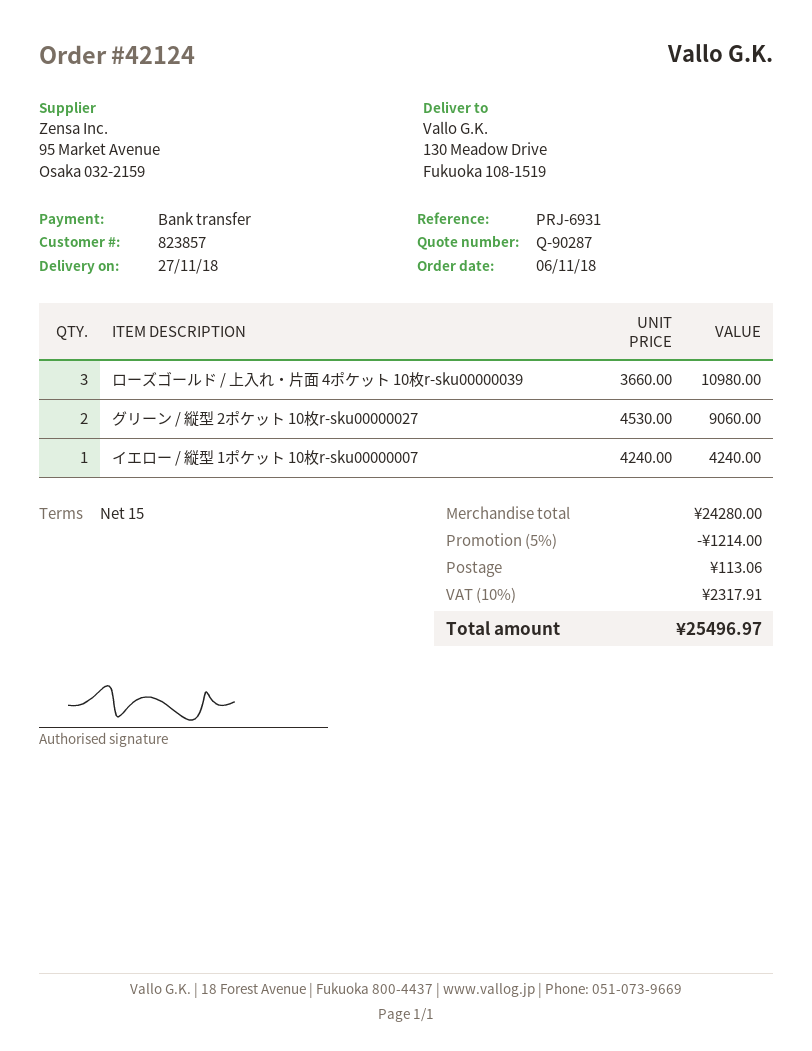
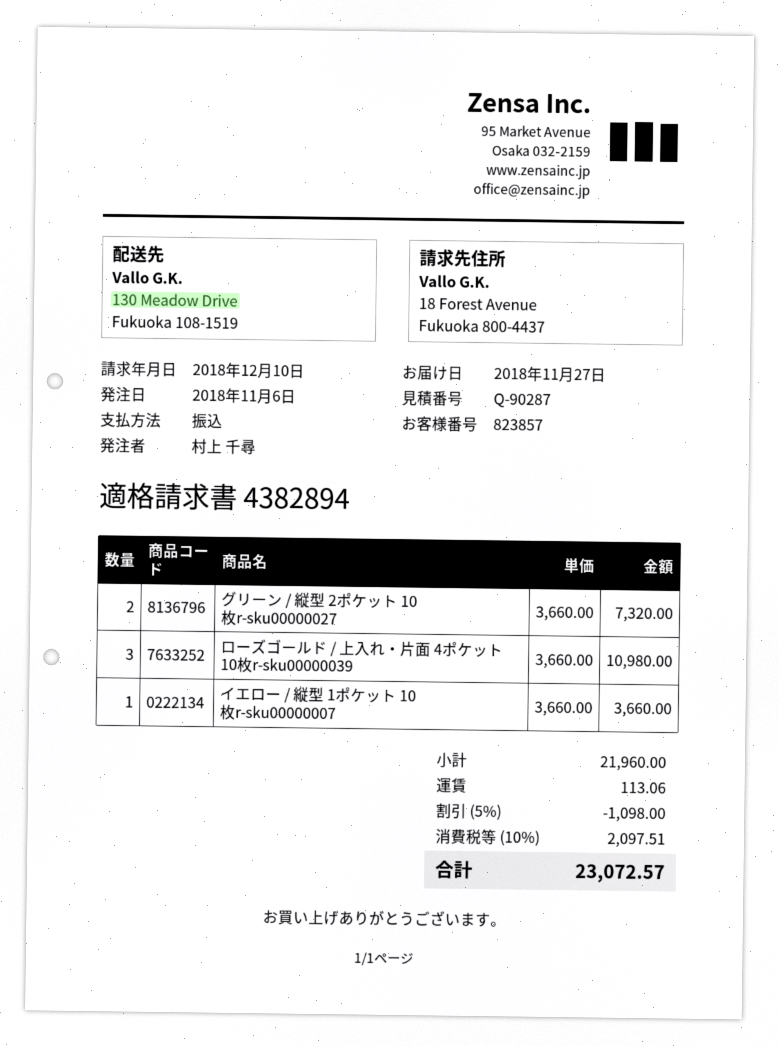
グリーン / 縦型 2ポケット 10枚r-sku00000027: 2 x 4530.00 = 9060.00 -> 2 x 3660.00 = 7320.00
イエロー / 縦型 1ポケット 10枚r-sku00000007: 1 x 4240.00 = 4240.00 -> 1 x 3660.00 = 3660.00
subtotal: 24280.00 -> 21960.00
discount: 5% = 1214.00 -> 5% = 1098.00
tax: 10% = 2317.91 -> 10% = 2097.51
total: 25496.97 -> 23072.57

